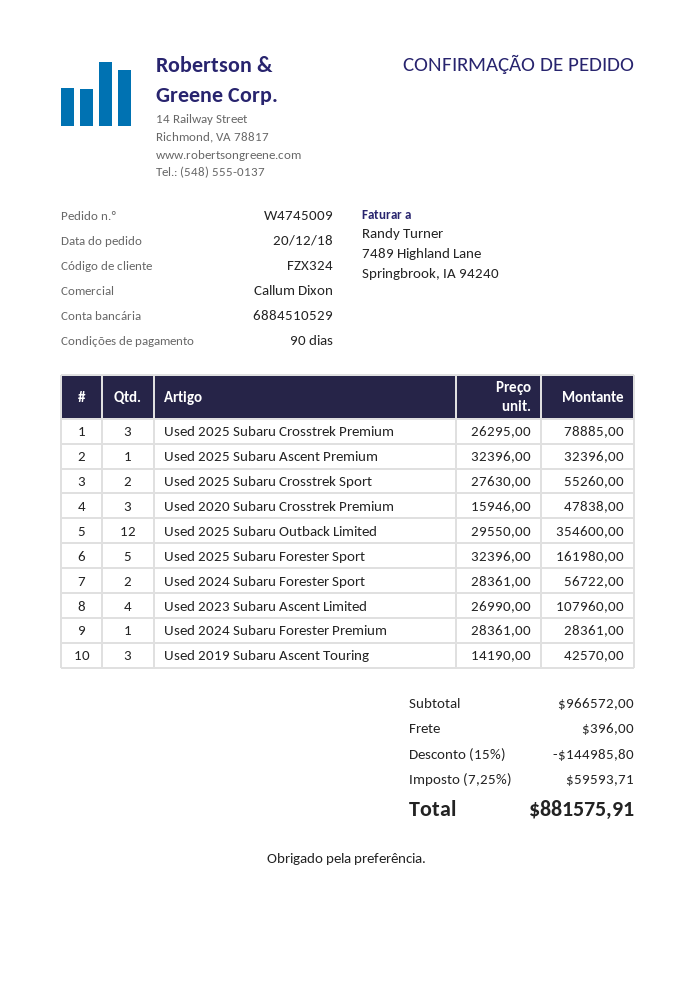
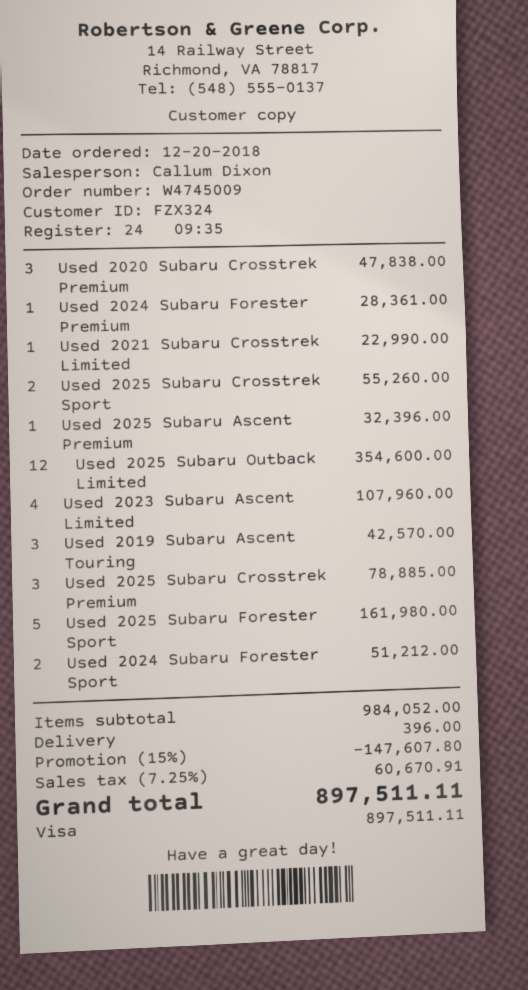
Used 2024 Subaru Forester Sport: 2 for 56722.00 -> 2 for 51212.00
Used 2021 Subaru Crosstrek Limited: none -> 1 for 22990.00
subtotal: 966572.00 -> 984052.00
discount: 15% = 144985.80 -> 15% = 147607.80
tax: 7.25% = 59593.71 -> 7.25% = 60670.91
total: 881575.91 -> 897511.11

